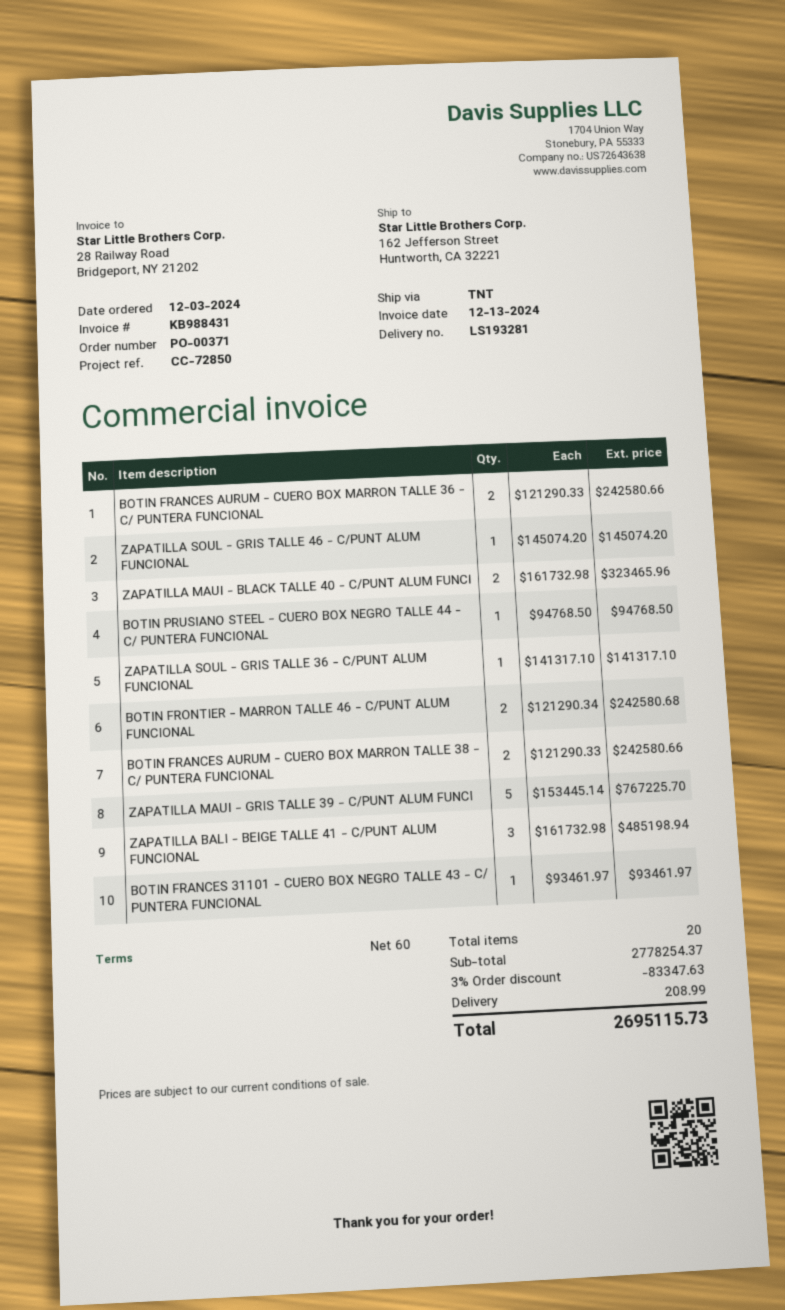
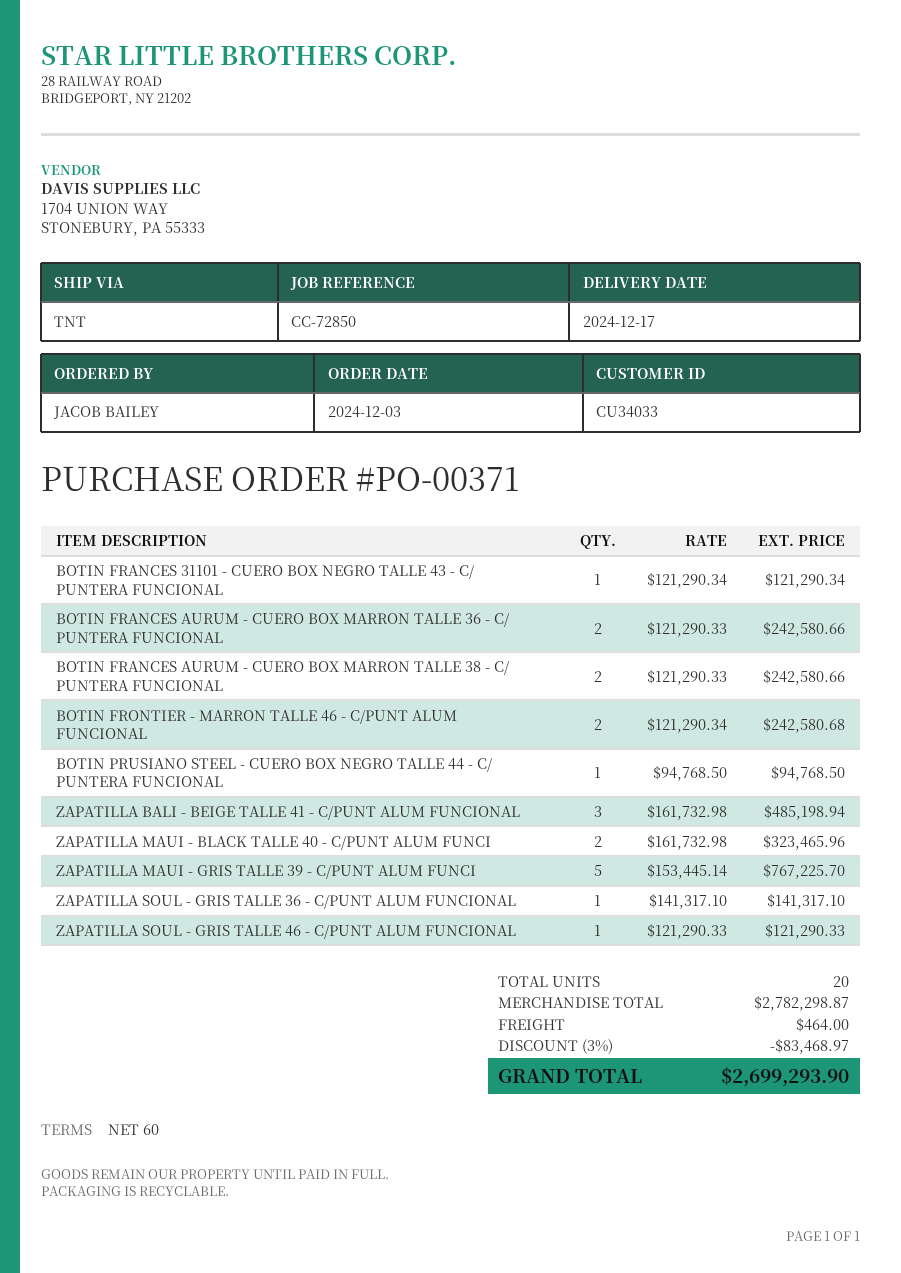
ZAPATILLA SOUL - GRIS TALLE 46 - C/PUNT ALUM FUNCIONAL: 1 x 145074.20 = 145074.20 -> 1 x 121290.33 = 121290.33
BOTIN FRANCES 31101 - CUERO BOX NEGRO TALLE 43 - C/ PUNTERA FUNCIONAL: 1 x 93461.97 = 93461.97 -> 1 x 121290.34 = 121290.34
subtotal: 2778254.37 -> 2782298.87
discount: 3% = 83347.63 -> 3% = 83468.97
shipping: 208.99 -> 464.00
total: 2695115.73 -> 2699293.90

